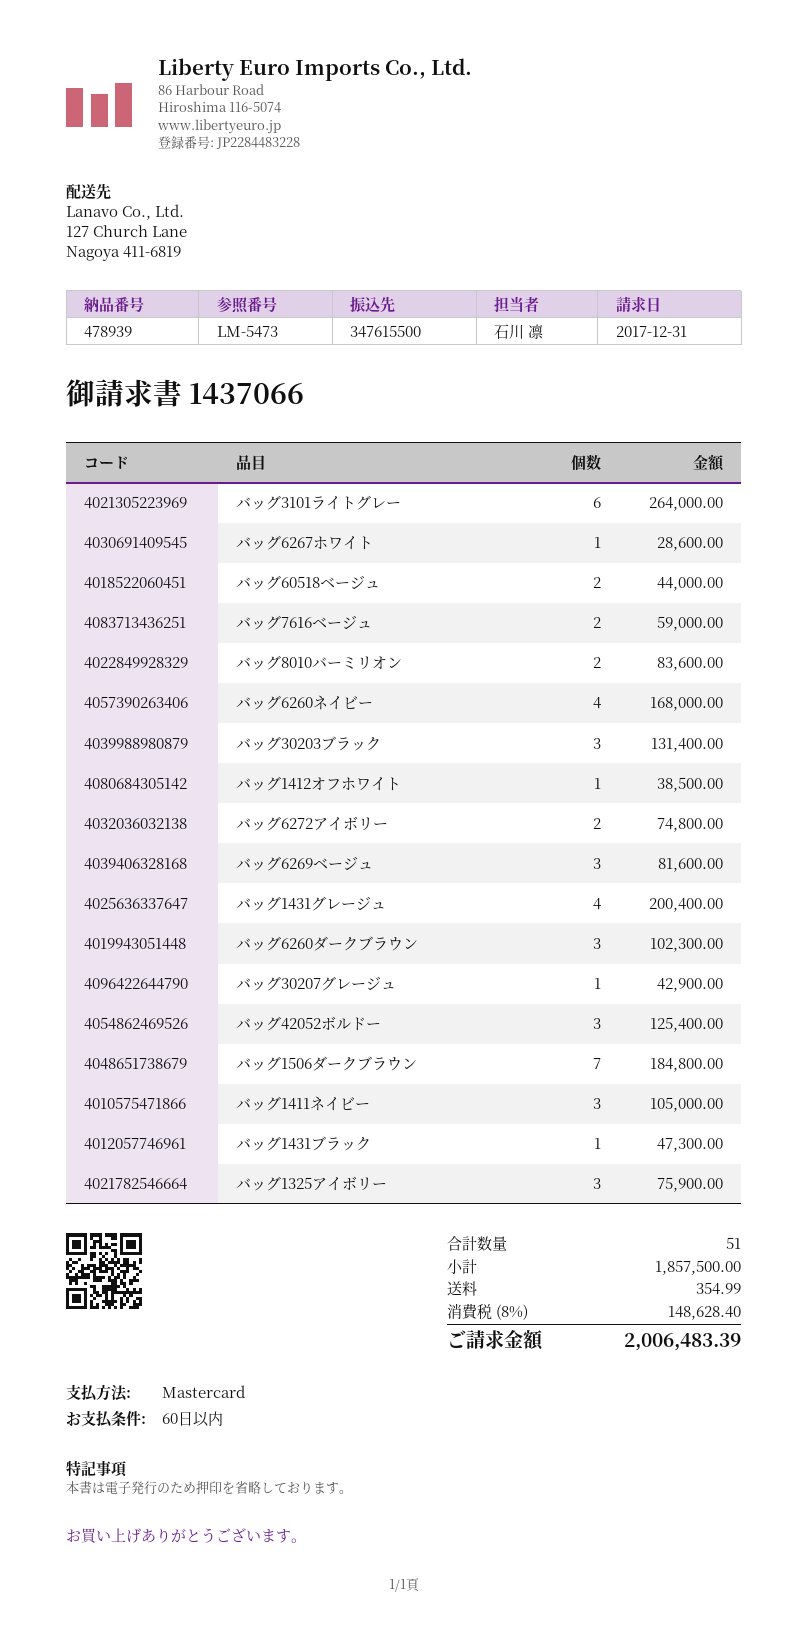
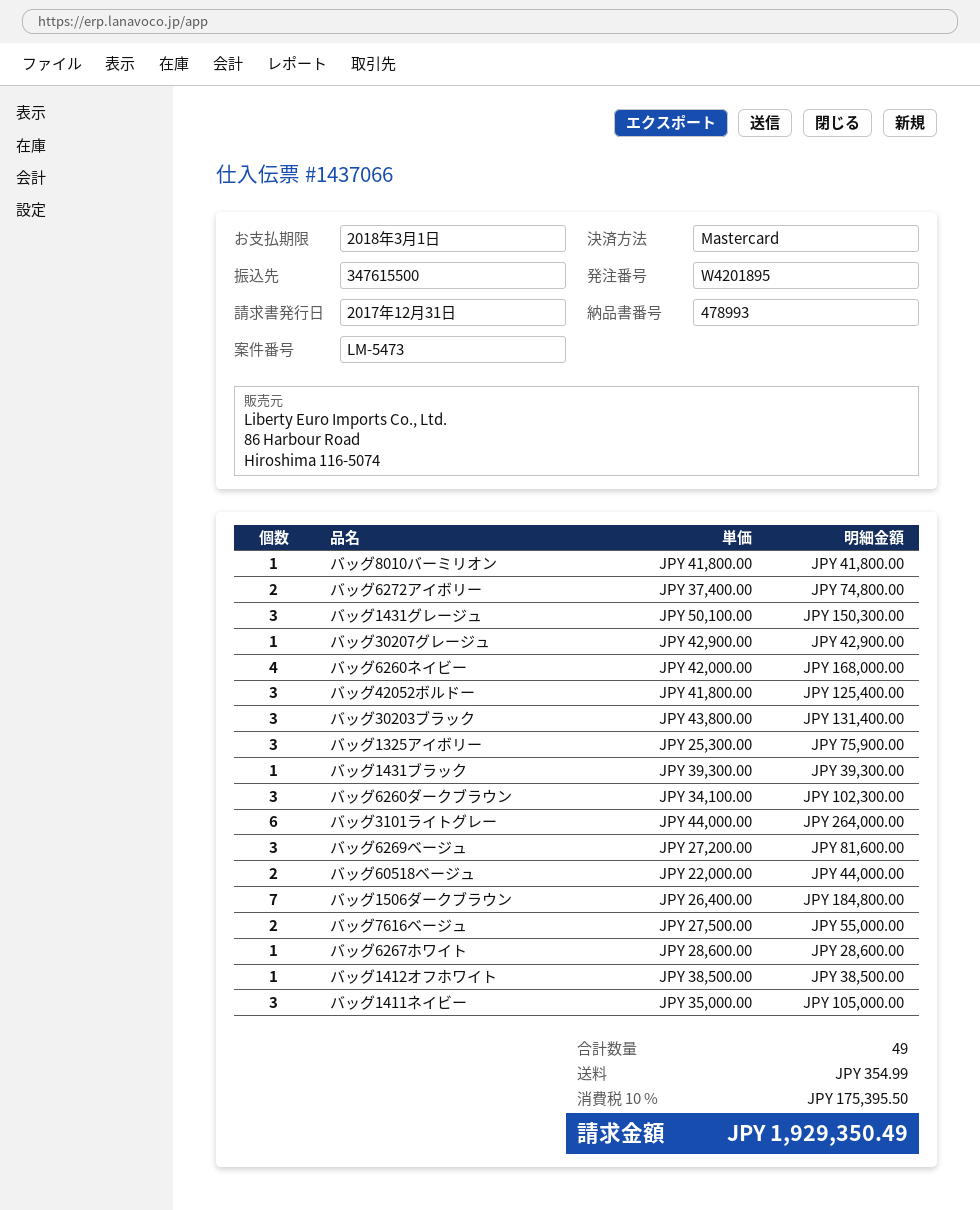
delivery note number: 478939 -> 478993
バッグ7616ベージュ: 2 for 59000.00 -> 2 for 55000.00
バッグ8010バーミリオン: 2 for 83600.00 -> 1 for 41800.00
バッグ1431グレージュ: 4 for 200400.00 -> 3 for 150300.00
バッグ1431ブラック: 1 for 47300.00 -> 1 for 39300.00
total quantity: 51 -> 49
tax: 8% = 148628.40 -> 10% = 175395.50
total: 2006483.39 -> 1929350.49

